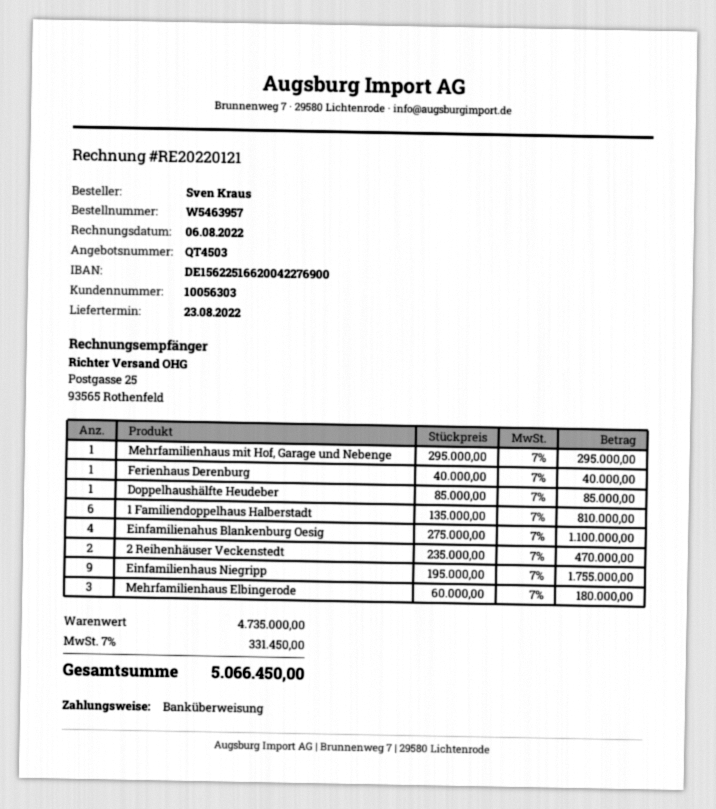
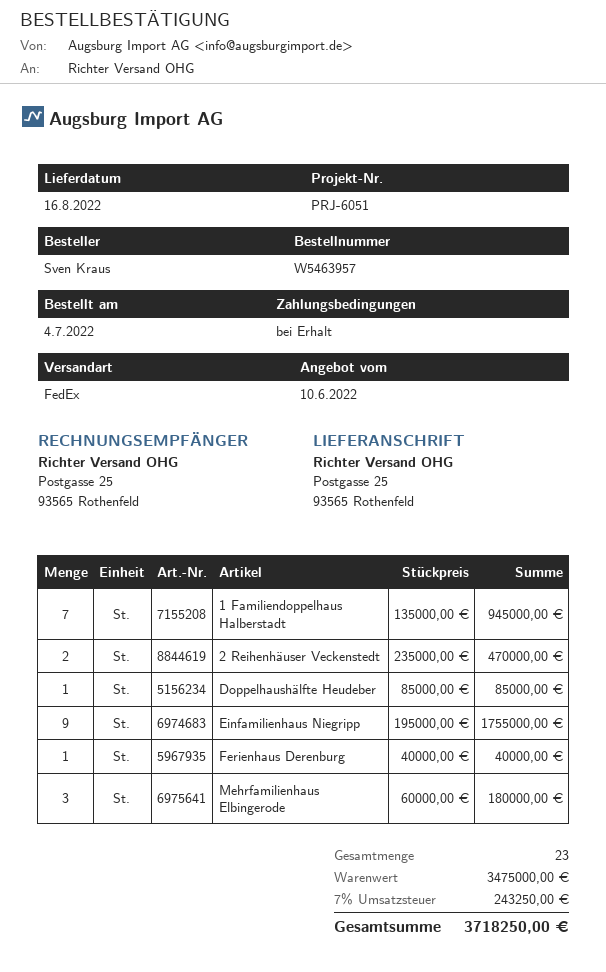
delivery date: 2022-08-23 -> 2022-08-16
Mehrfamilienhaus mit Hof, Garage und Nebenge: 1 x 295000.00 = 295000.00 -> none
1 Familiendoppelhaus Halberstadt: 6 x 135000.00 = 810000.00 -> 7 x 135000.00 = 945000.00
Einfamilienahus Blankenburg Oesig: 4 x 275000.00 = 1100000.00 -> none
subtotal: 4735000.00 -> 3475000.00
tax: 7% = 331450.00 -> 7% = 243250.00
total: 5066450.00 -> 3718250.00

